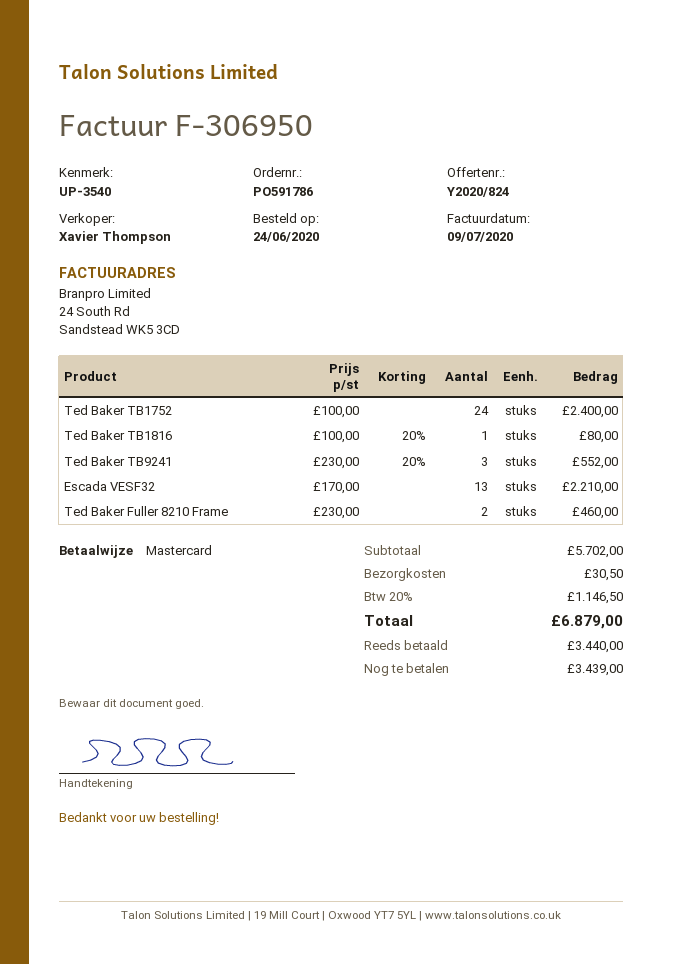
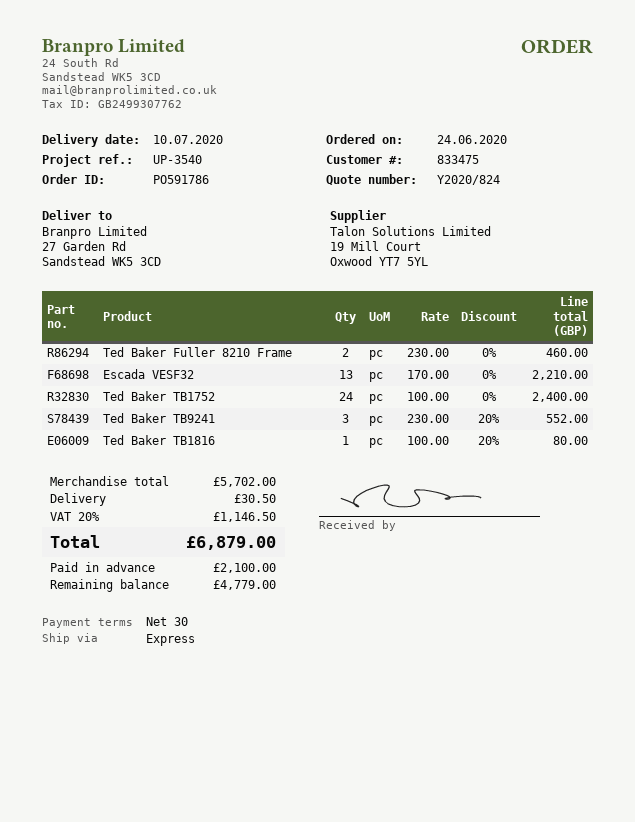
deposit: 3440.00 -> 2100.00
balance: 3439.00 -> 4779.00

